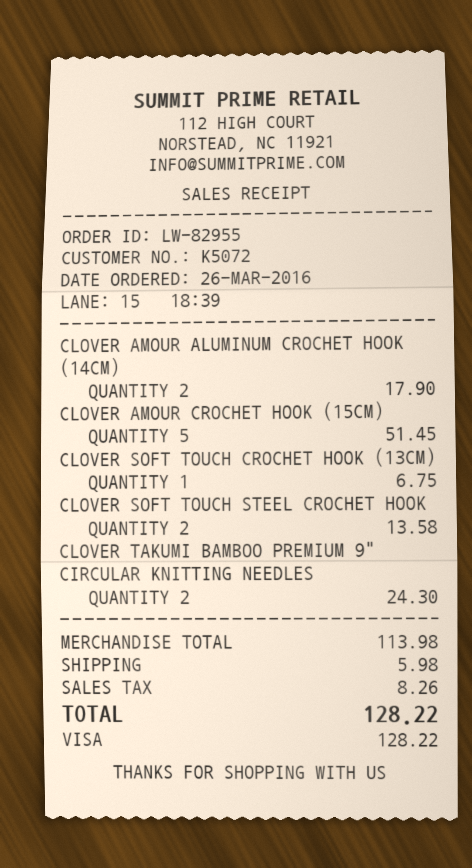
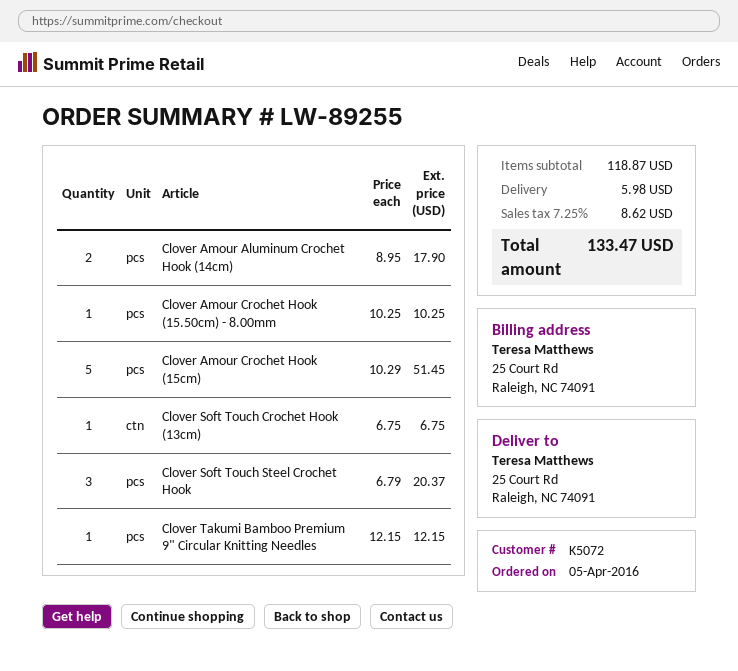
order number: LW-82955 -> LW-89255
order date: 2016-03-26 -> 2016-04-05
CLOVER SOFT TOUCH STEEL CROCHET HOOK: 2 for 13.58 -> 3 for 20.37
CLOVER TAKUMI BAMBOO PREMIUM 9" CIRCULAR KNITTING NEEDLES: 2 for 24.30 -> 1 for 12.15
Clover Amour Crochet Hook (15.50cm) - 8.00mm: none -> 1 for 10.25
subtotal: 113.98 -> 118.87
tax: 8.26 -> 8.62
total: 128.22 -> 133.47

